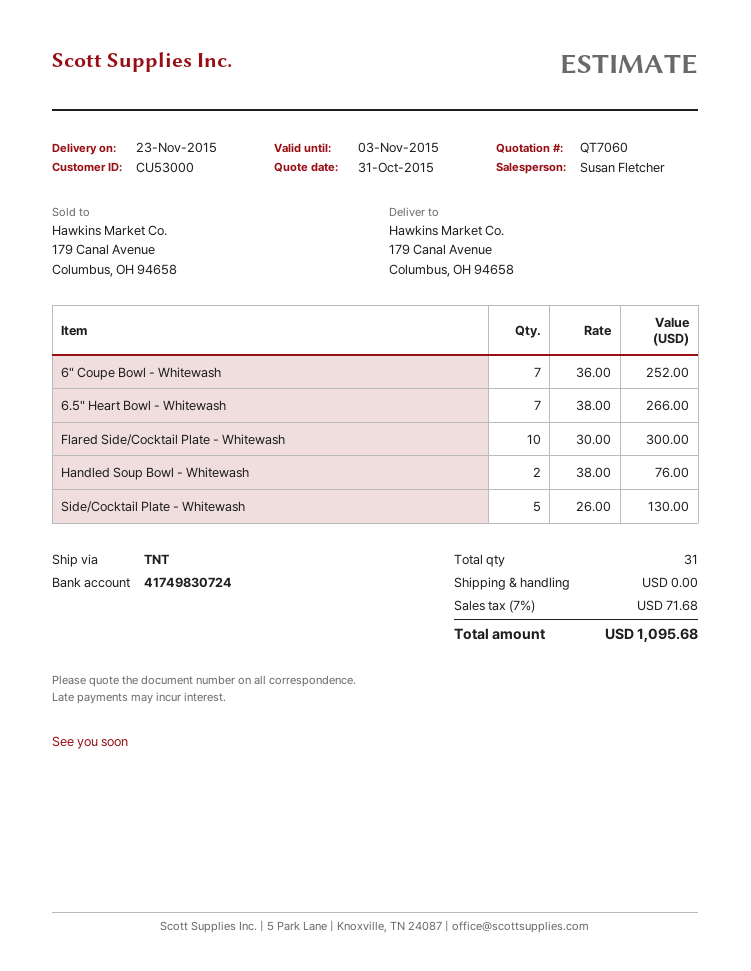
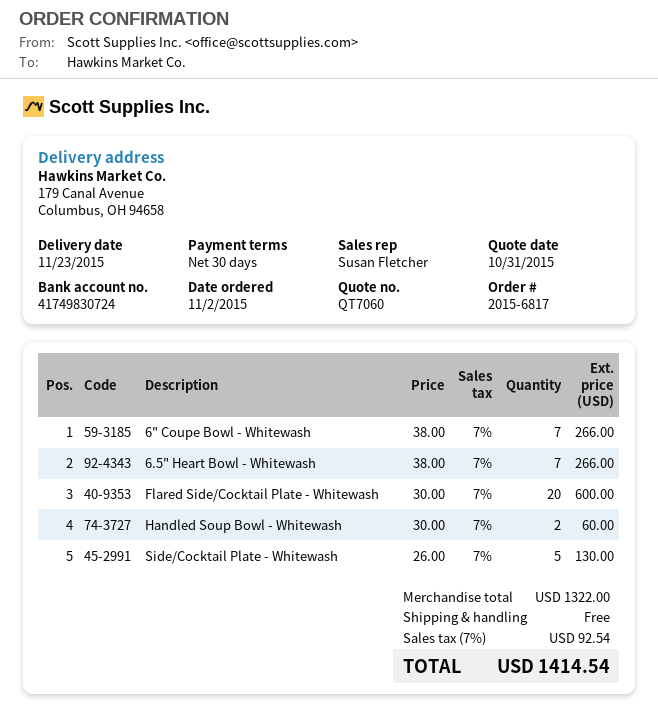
6" Coupe Bowl - Whitewash: 7 x 36.00 = 252.00 -> 7 x 38.00 = 266.00
Flared Side/Cocktail Plate - Whitewash: 10 x 30.00 = 300.00 -> 20 x 30.00 = 600.00
Handled Soup Bowl - Whitewash: 2 x 38.00 = 76.00 -> 2 x 30.00 = 60.00
tax: 7% = 71.68 -> 7% = 92.54
total: 1095.68 -> 1414.54

